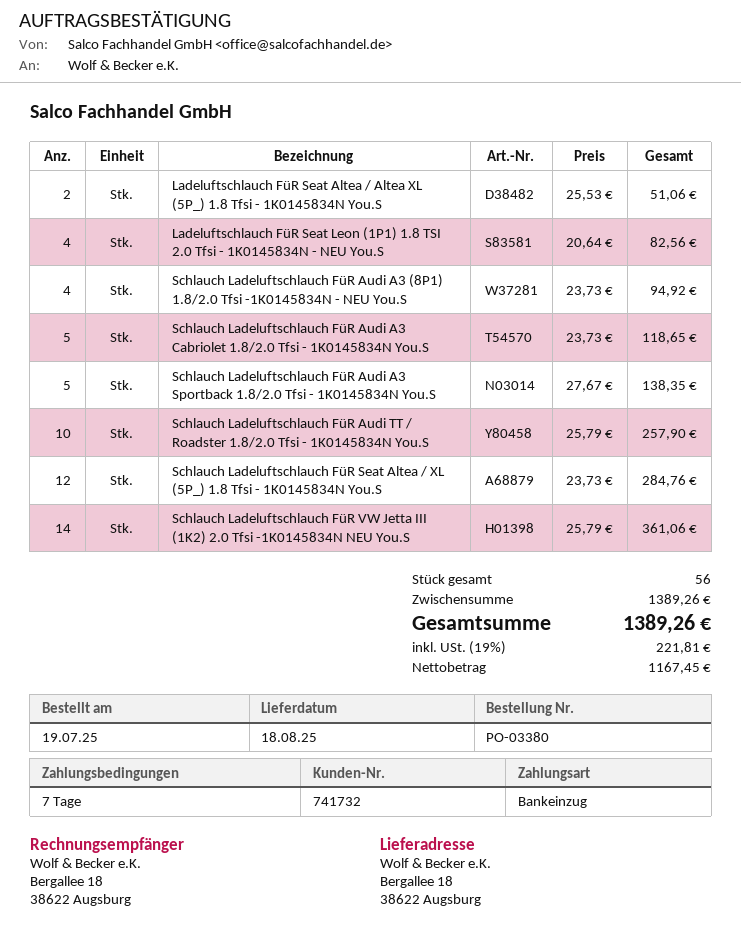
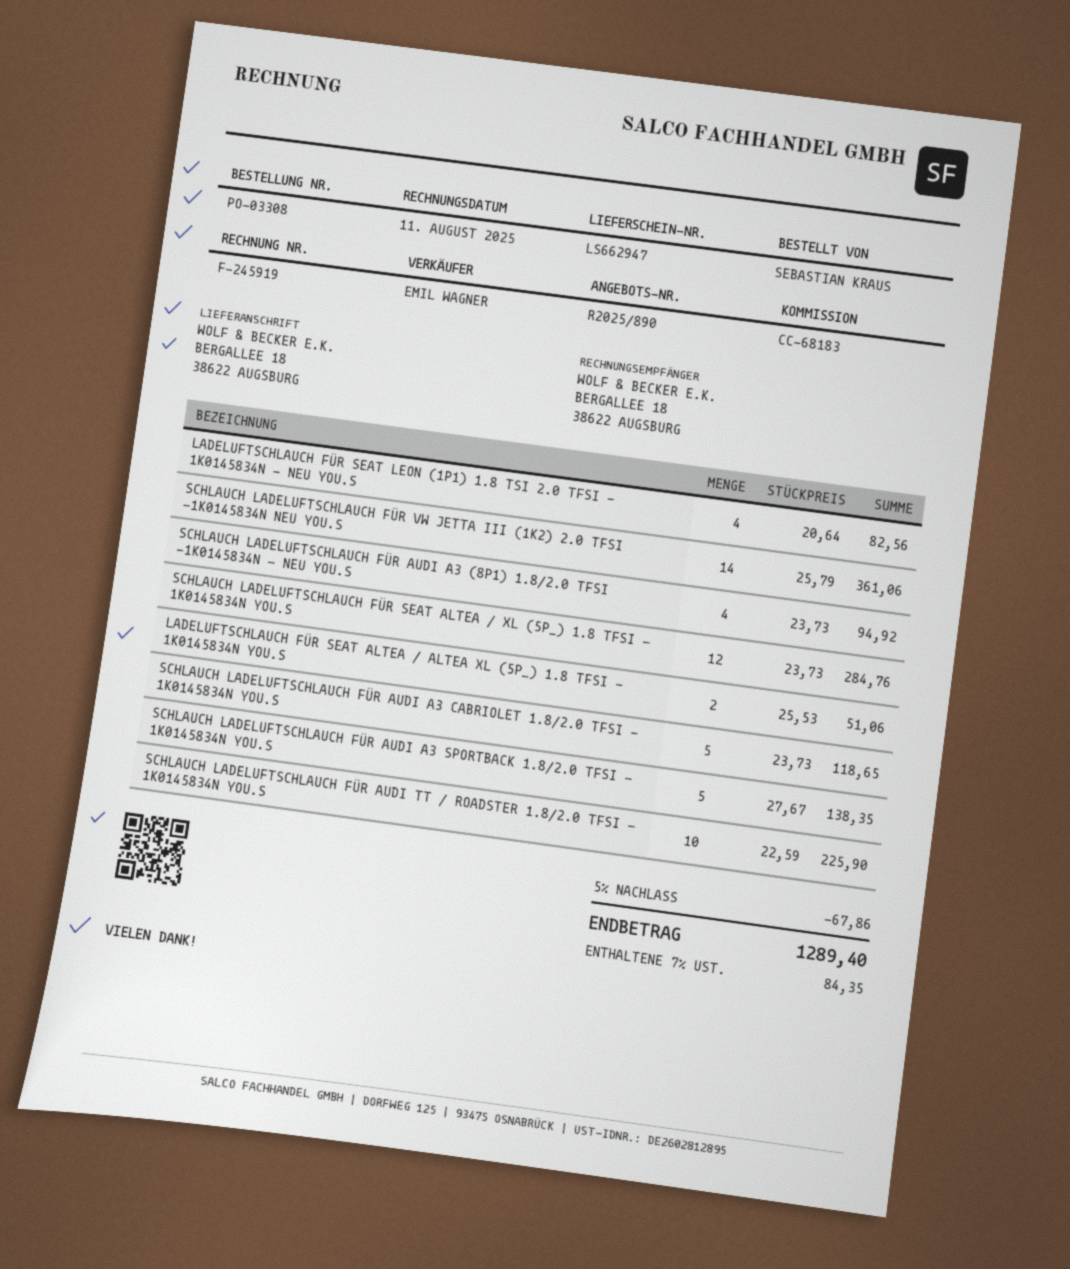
order number: PO-03380 -> PO-03308
Schlauch Ladeluftschlauch FüR Audi TT / Roadster 1.8/2.0 Tfsi - 1K0145834N You.S: 10 x 25.79 = 257.90 -> 10 x 22.59 = 225.90
discount: none -> 5% = 67.86
tax: 19% = 221.81 -> 7% = 84.35
total: 1389.26 -> 1289.40

